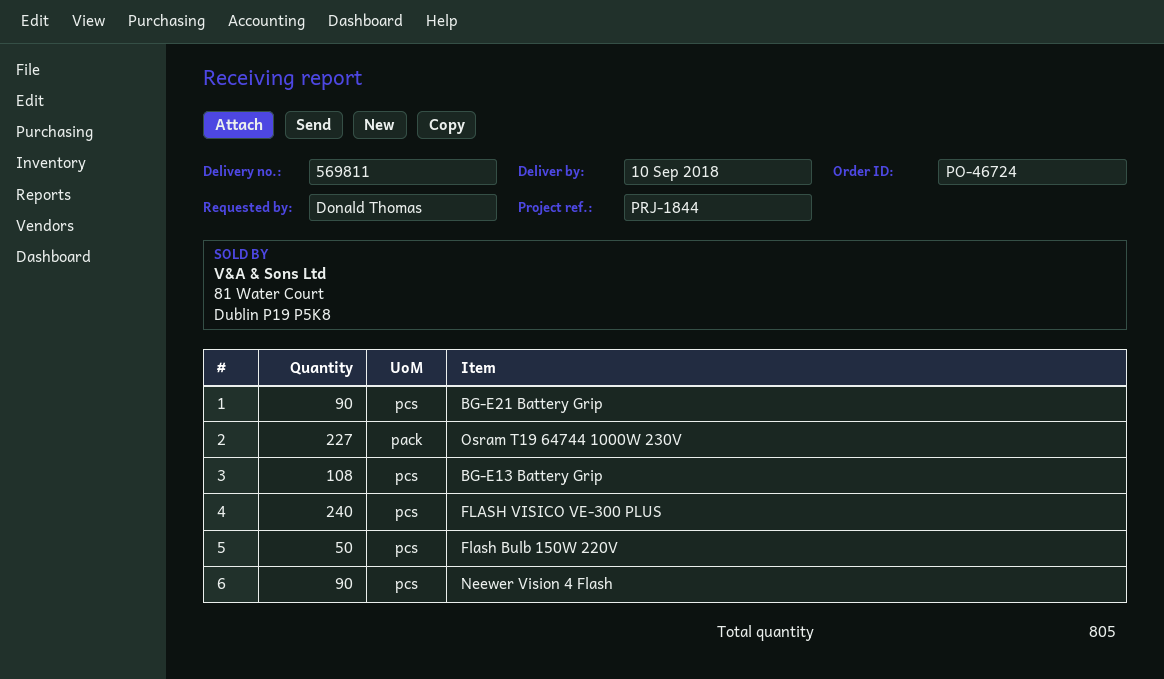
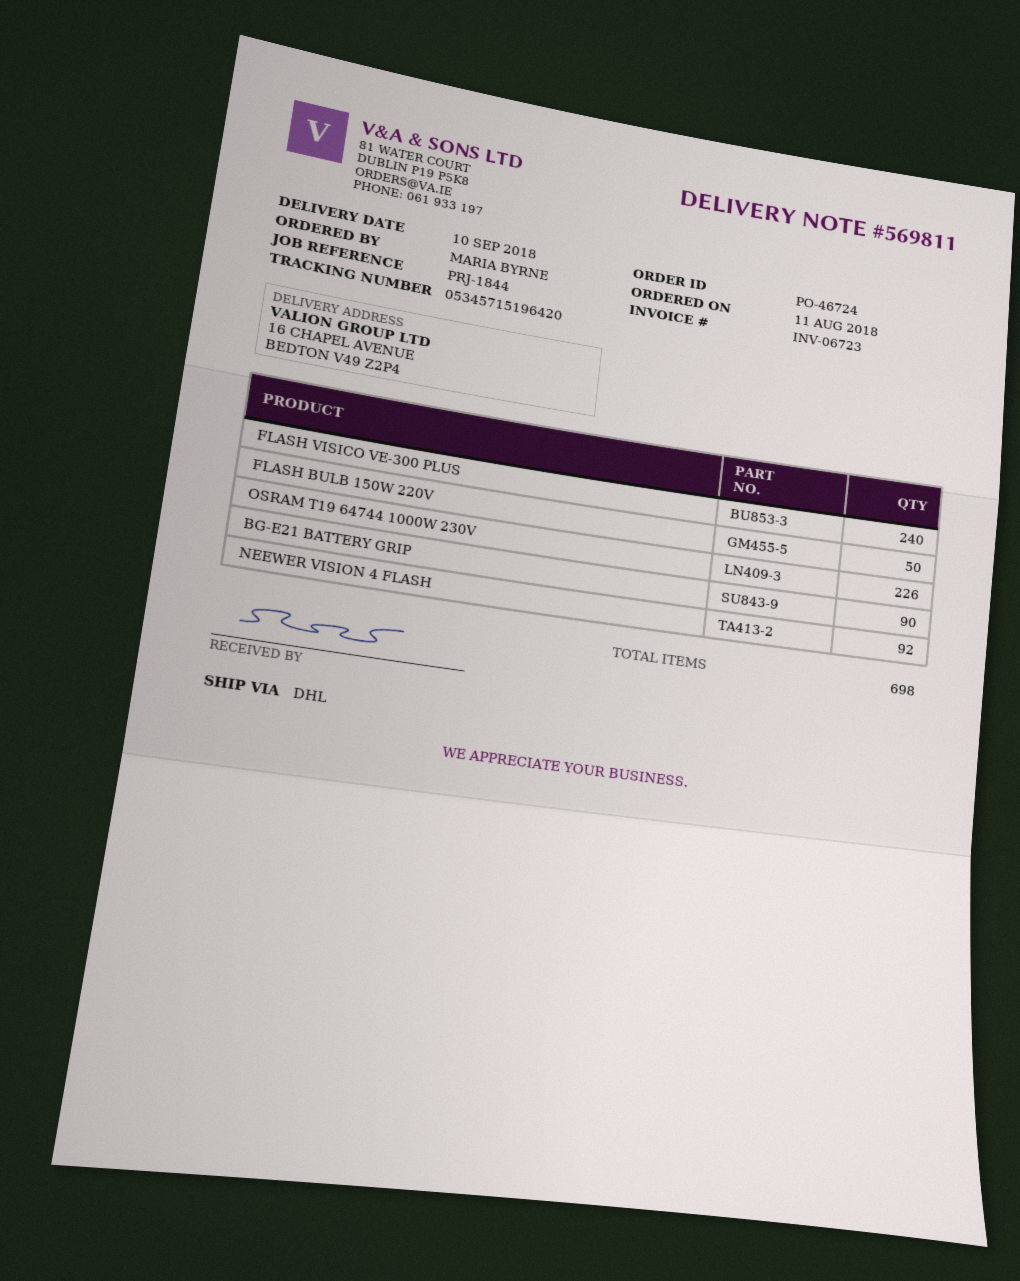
ordered by: Donald Thomas -> MARIA BYRNE
Osram T19 64744 1000W 230V: 227 -> 226
BG-E13 Battery Grip: 108 -> none
Neewer Vision 4 Flash: 90 -> 92
total quantity: 805 -> 698

